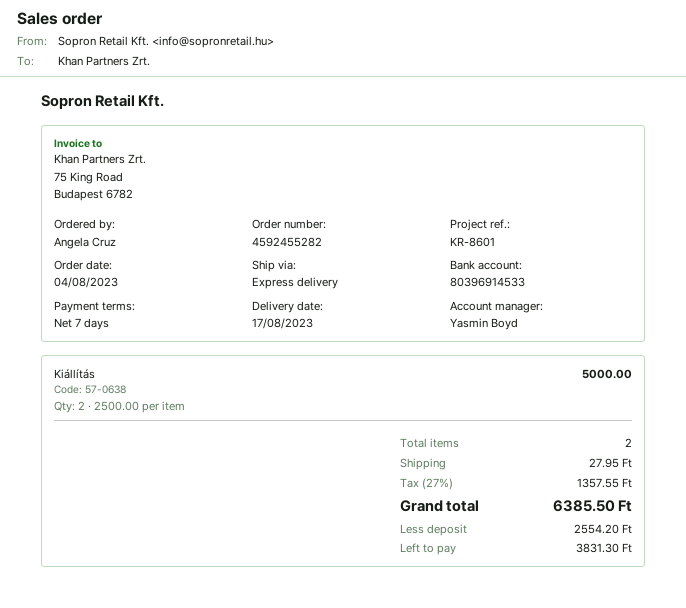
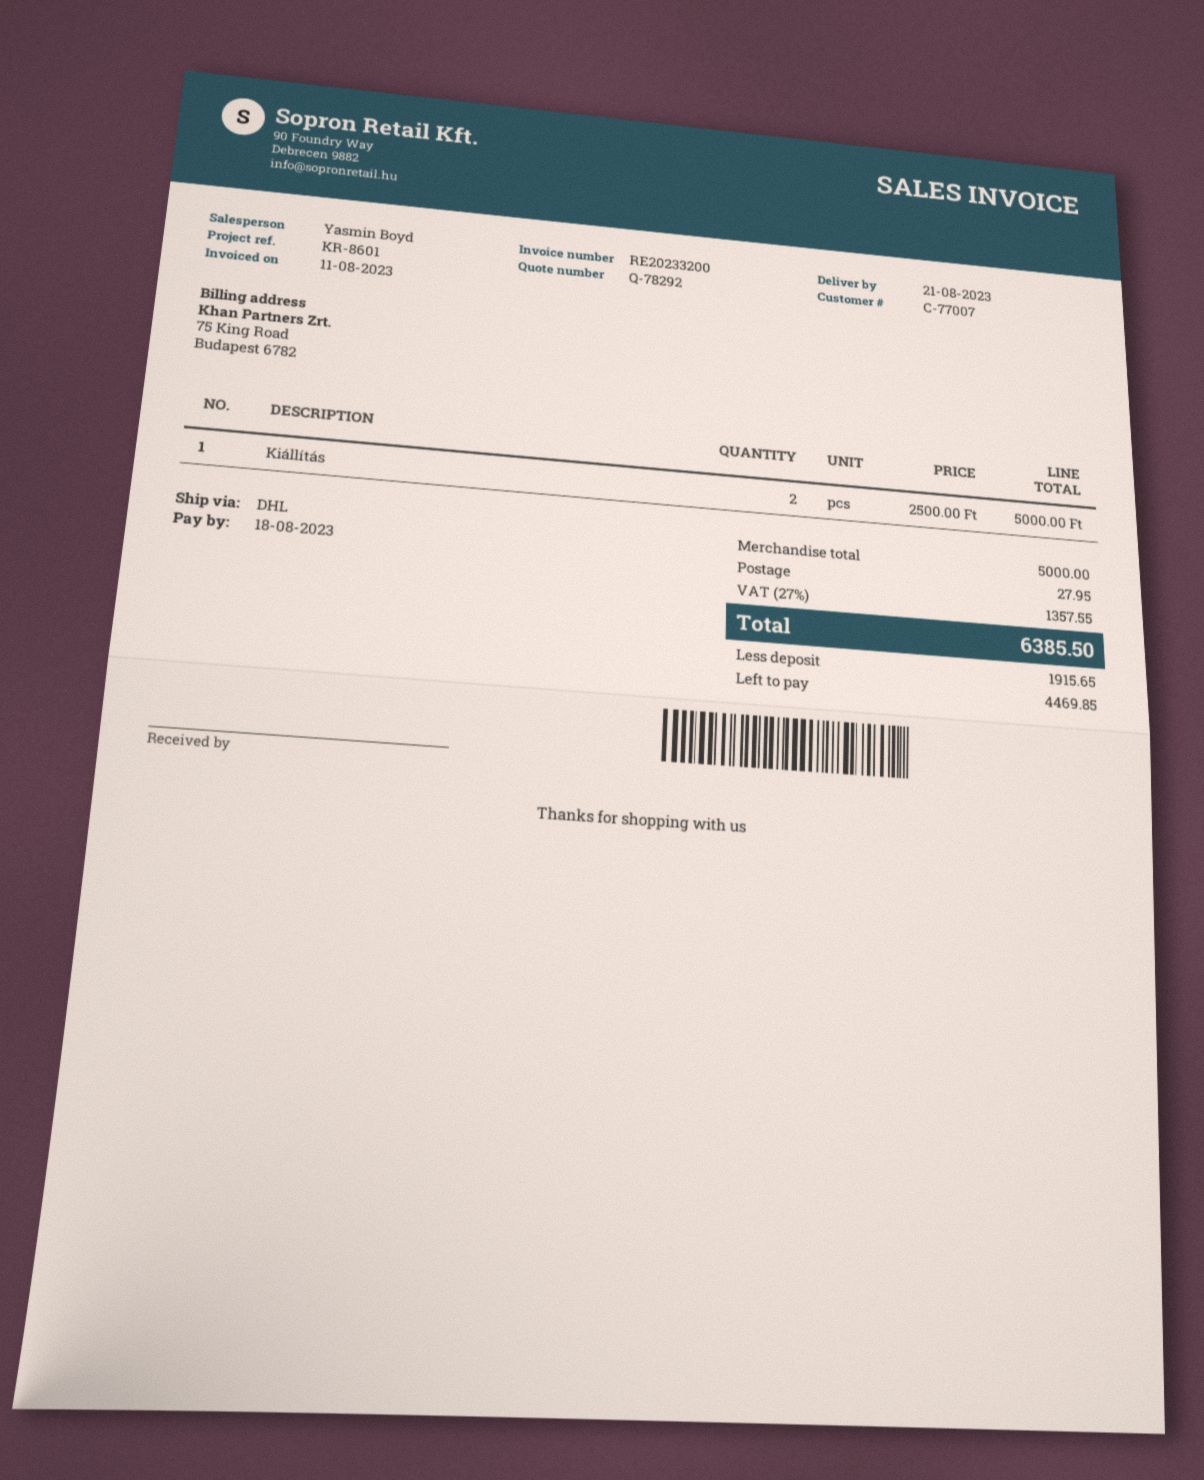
delivery date: 2023-08-17 -> 2023-08-21
shipping method: express -> DHL
deposit: 2554.20 -> 1915.65
balance: 3831.30 -> 4469.85

